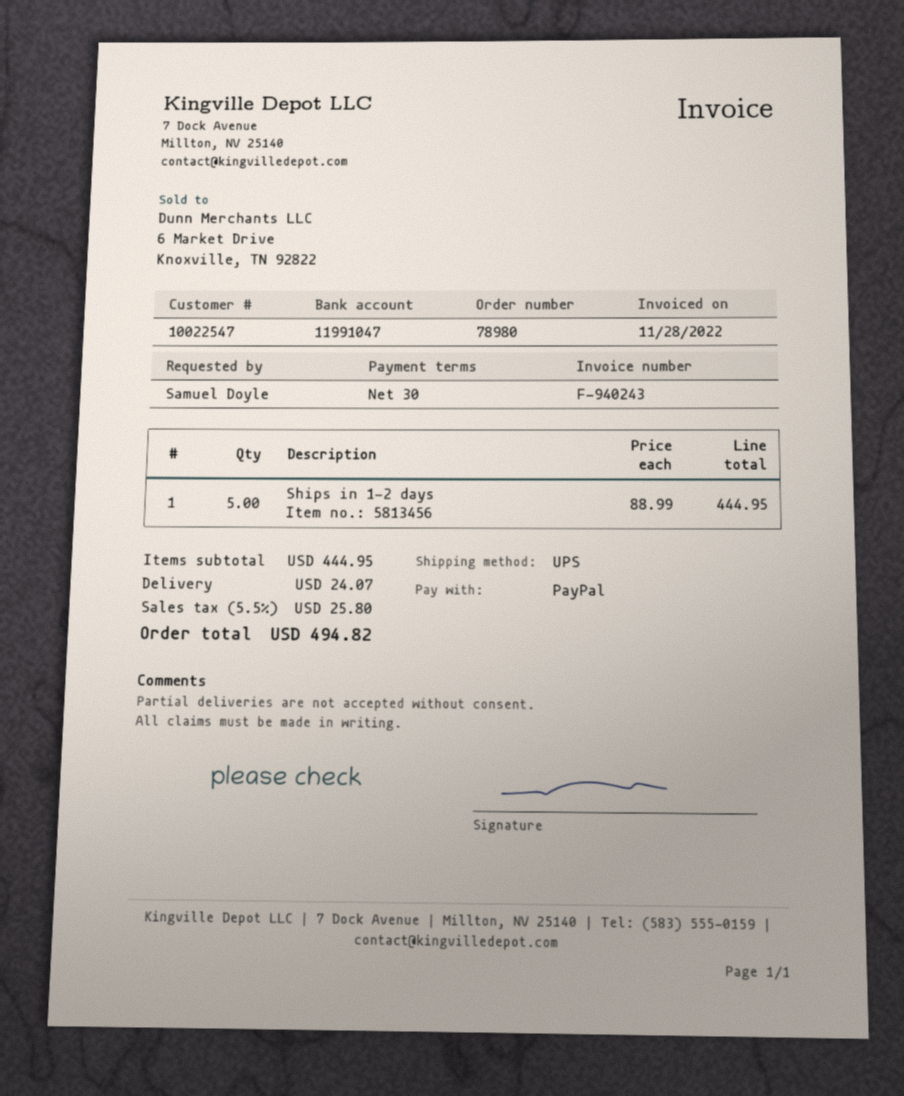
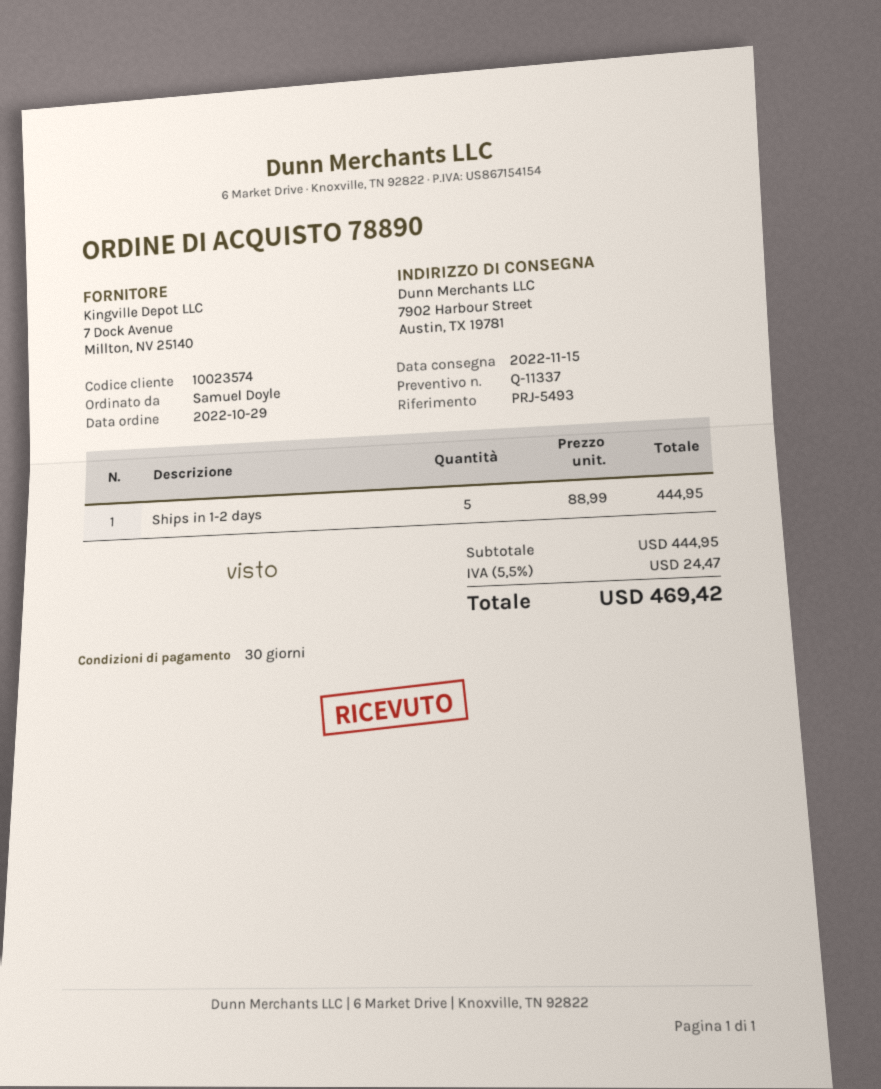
order number: 78980 -> 78890
customer number: 10022547 -> 10023574
shipping: 24.07 -> none
tax: 5.5% = 25.80 -> 5.5% = 24.47
total: 494.82 -> 469.42

